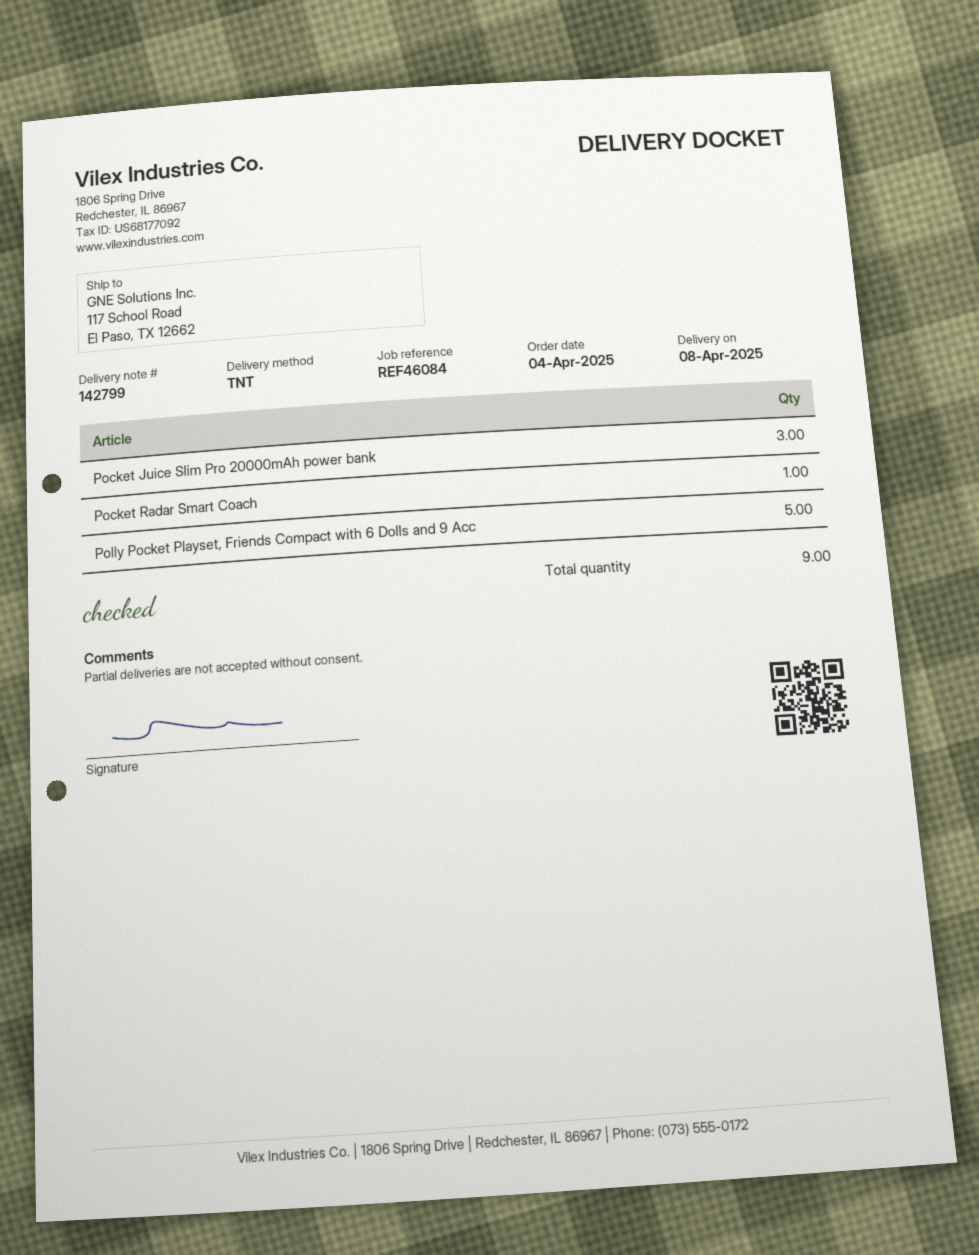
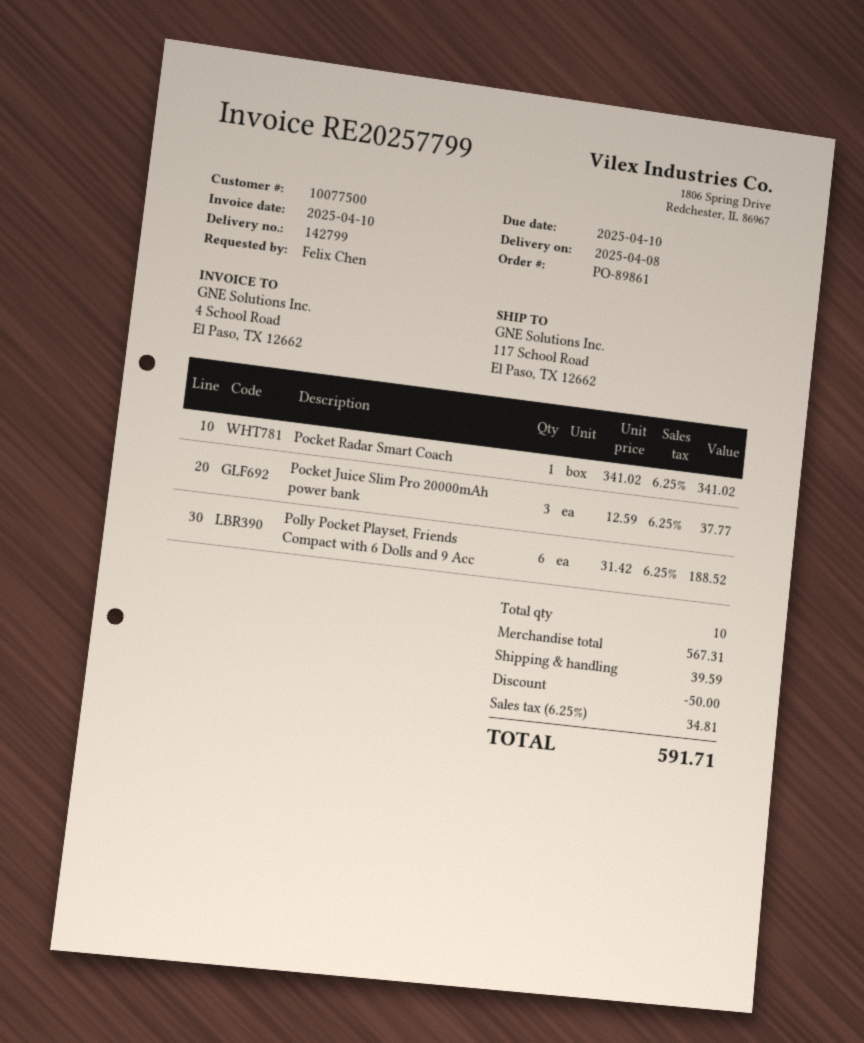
Polly Pocket Playset, Friends Compact with 6 Dolls and 9 Acc: 5 -> 6
total quantity: 9 -> 10

